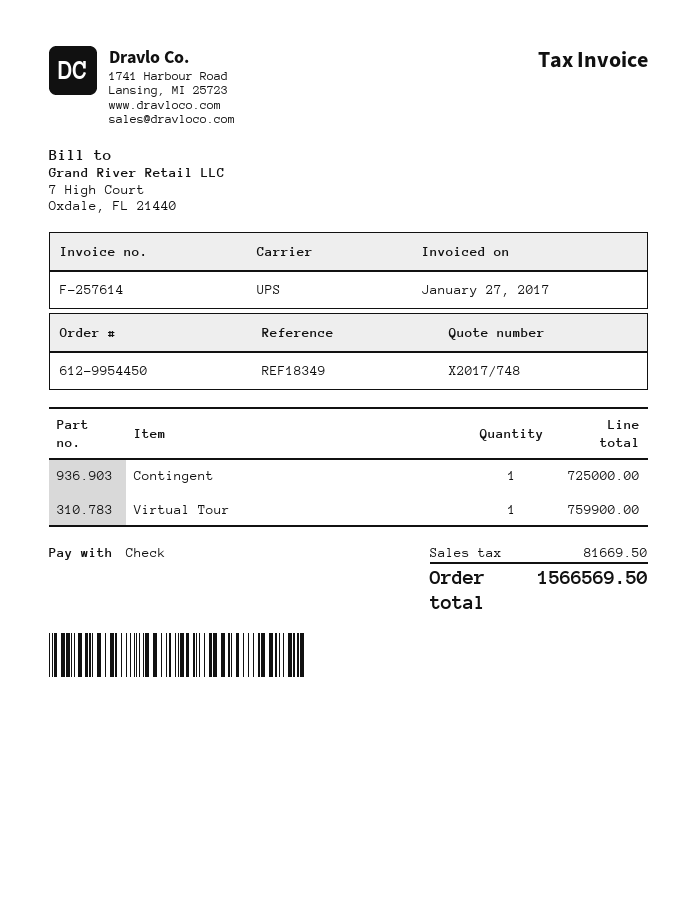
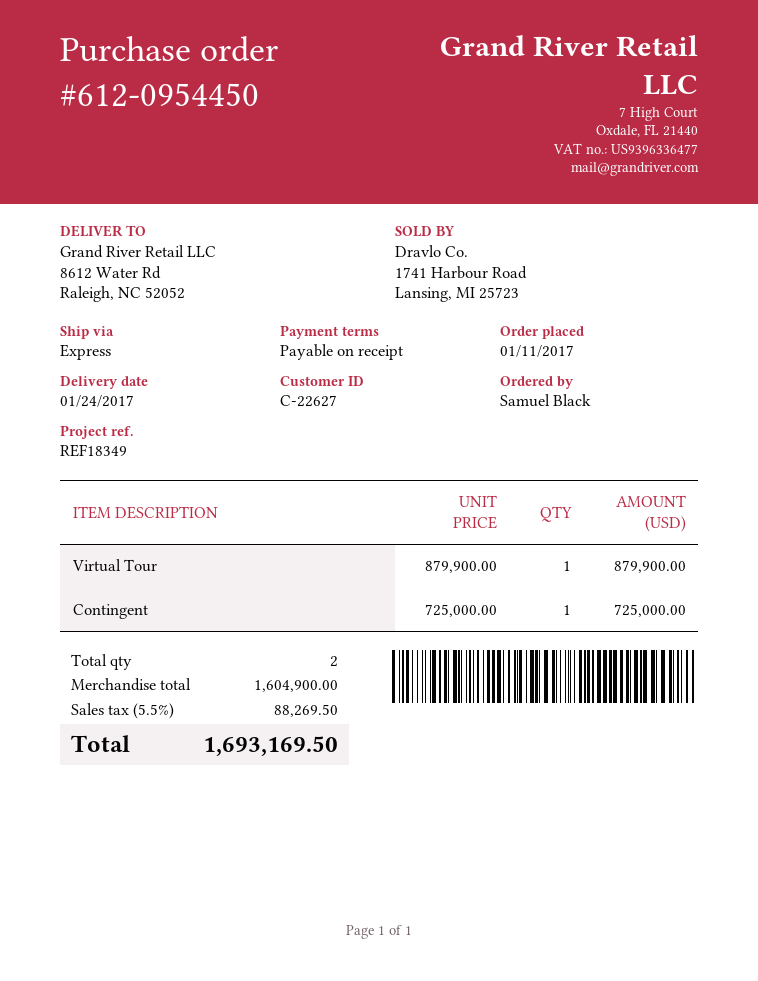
order number: 612-9954450 -> 612-0954450
shipping method: UPS -> express
Virtual Tour: 1 for 759900.00 -> 1 for 879900.00
tax: 81669.50 -> 88269.50
total: 1566569.50 -> 1693169.50

